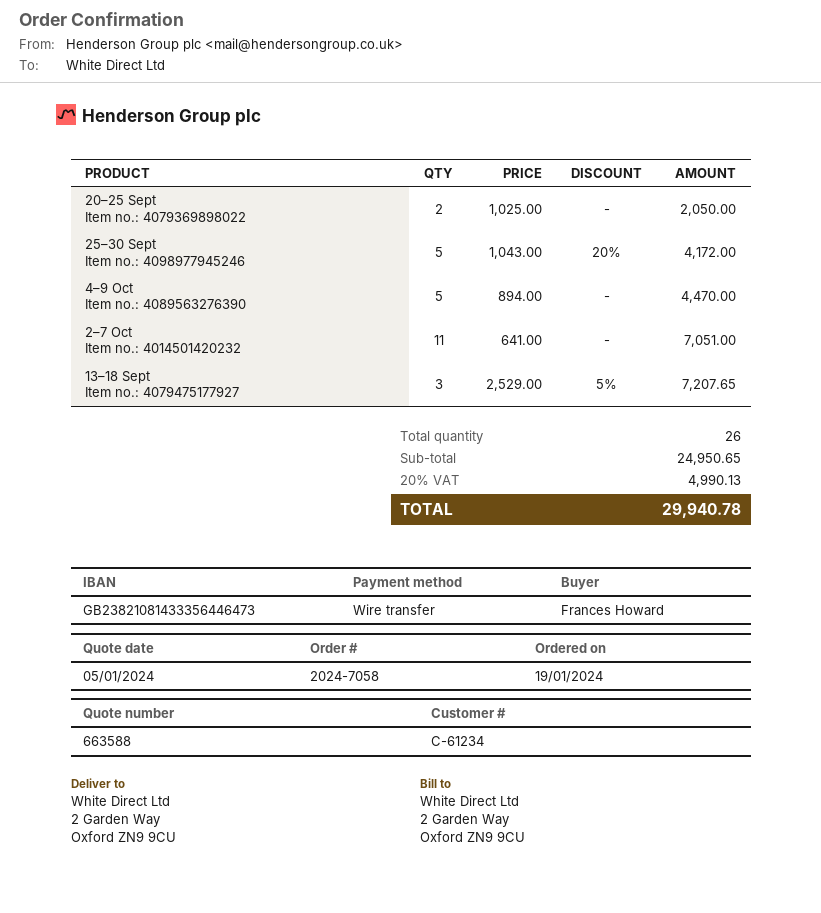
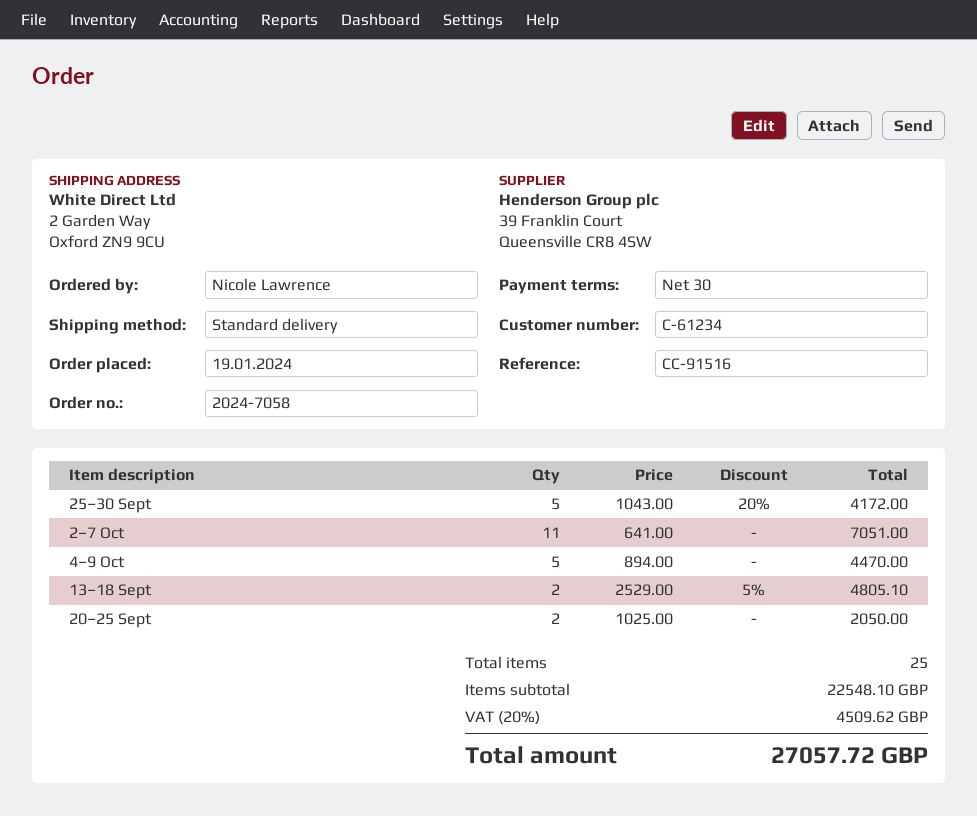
ordered by: Frances Howard -> Nicole Lawrence
13–18 Sept: 3 x 2529.00 - 5% = 7207.65 -> 2 x 2529.00 - 5% = 4805.10
total quantity: 26 -> 25
subtotal: 24950.65 -> 22548.10
tax: 20% = 4990.13 -> 20% = 4509.62
total: 29940.78 -> 27057.72

